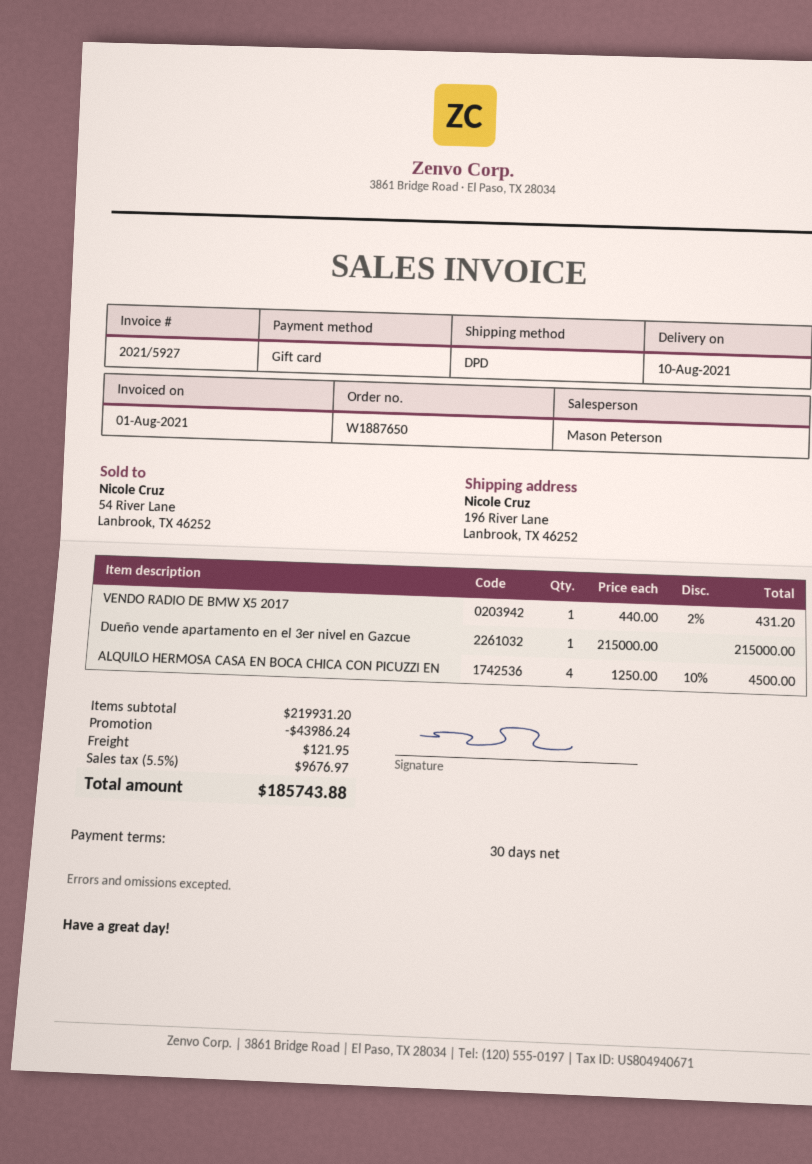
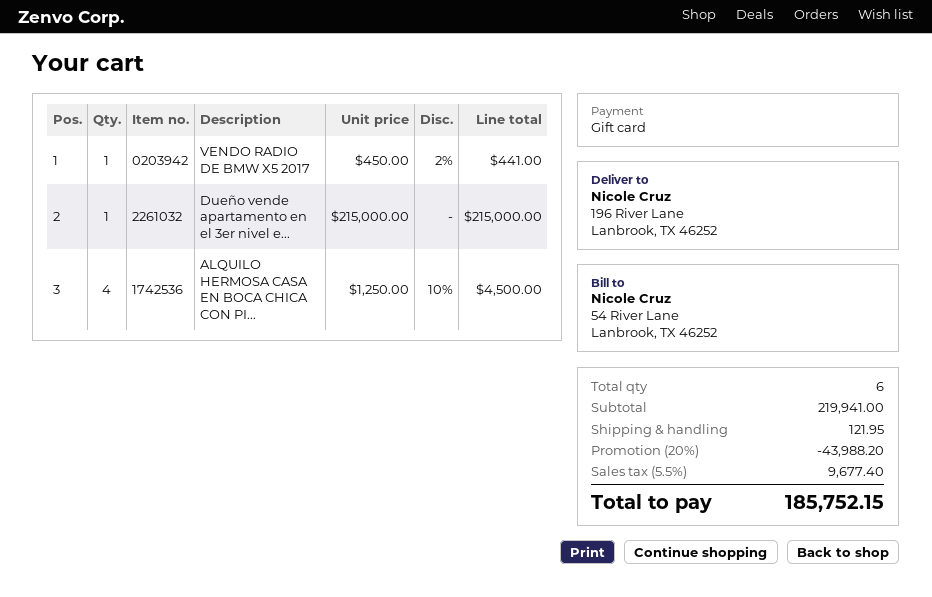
VENDO RADIO DE BMW X5 2017: 1 x 440.00 - 2% = 431.20 -> 1 x 450.00 - 2% = 441.00
subtotal: 219931.20 -> 219941.00
discount: 43986.24 -> 43988.20
tax: 5.5% = 9676.97 -> 5.5% = 9677.40
total: 185743.88 -> 185752.15

